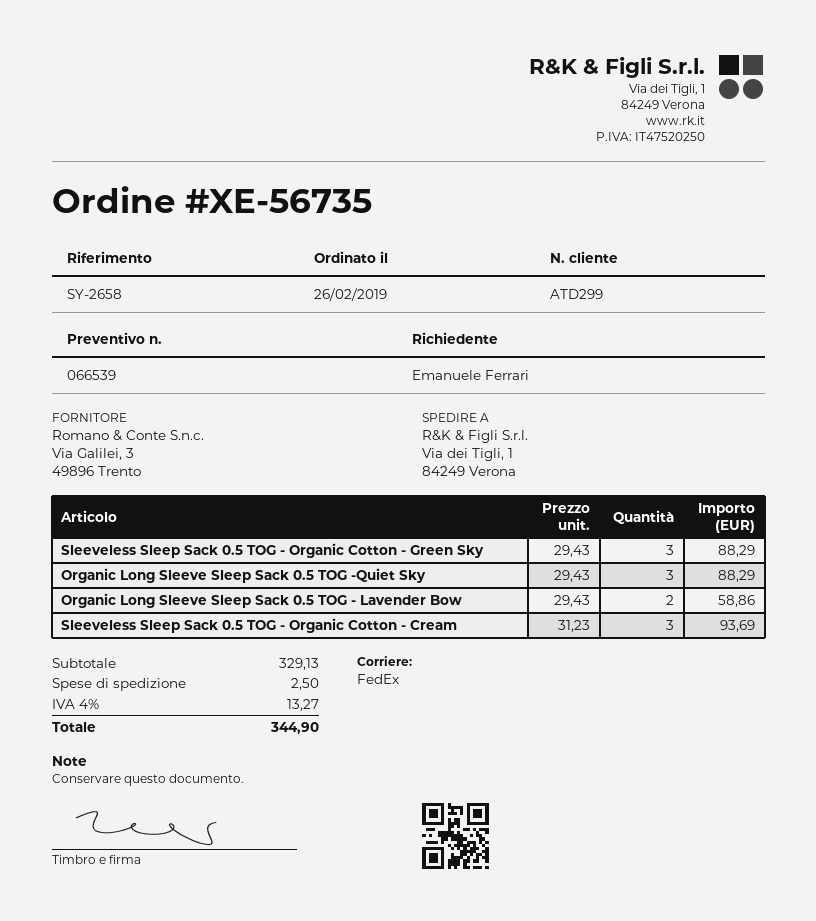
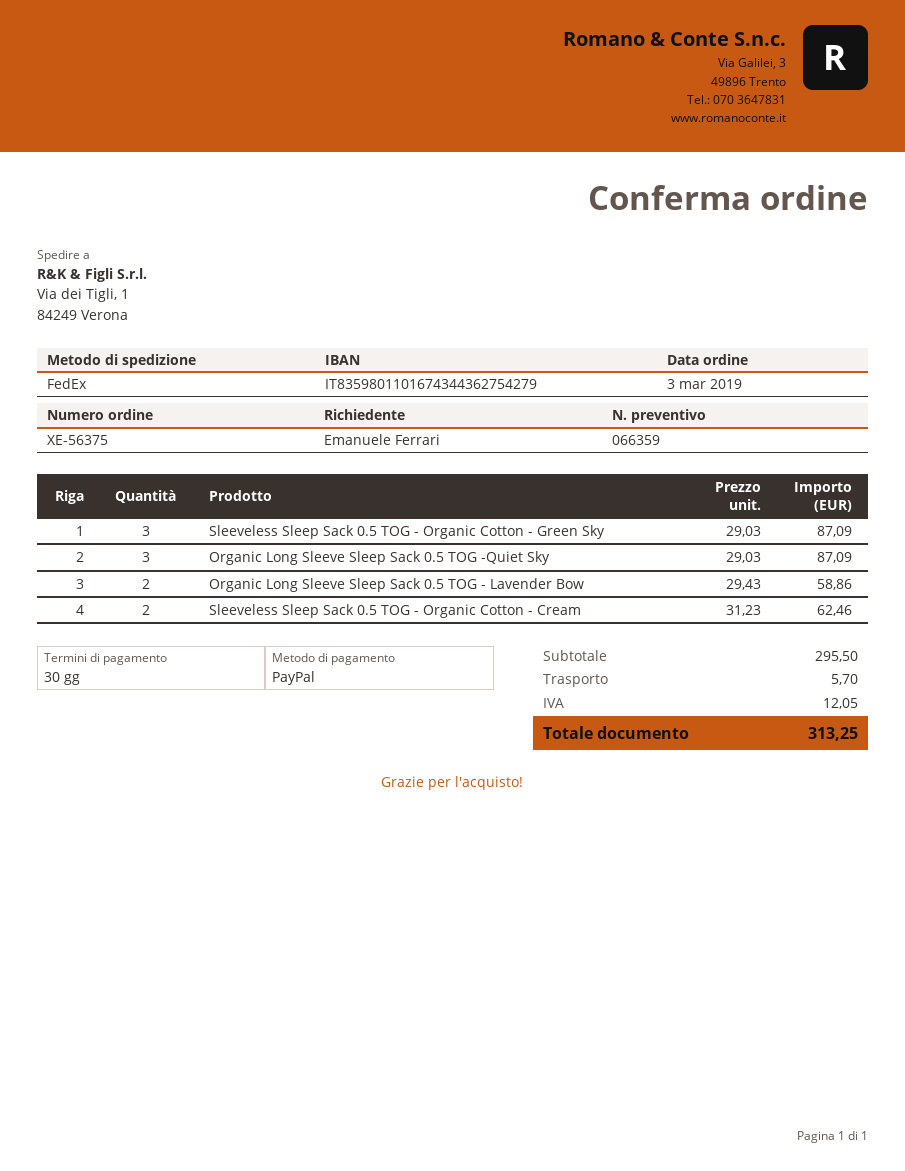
quote number: 066539 -> 066359
order number: XE-56735 -> XE-56375
order date: 2019-02-26 -> 2019-03-03
Sleeveless Sleep Sack 0.5 TOG - Organic Cotton - Green Sky: 3 x 29.43 = 88.29 -> 3 x 29.03 = 87.09
Organic Long Sleeve Sleep Sack 0.5 TOG -Quiet Sky: 3 x 29.43 = 88.29 -> 3 x 29.03 = 87.09
Sleeveless Sleep Sack 0.5 TOG - Organic Cotton - Cream: 3 x 31.23 = 93.69 -> 2 x 31.23 = 62.46
subtotal: 329.13 -> 295.50
shipping: 2.50 -> 5.70
tax: 13.27 -> 12.05
total: 344.90 -> 313.25

